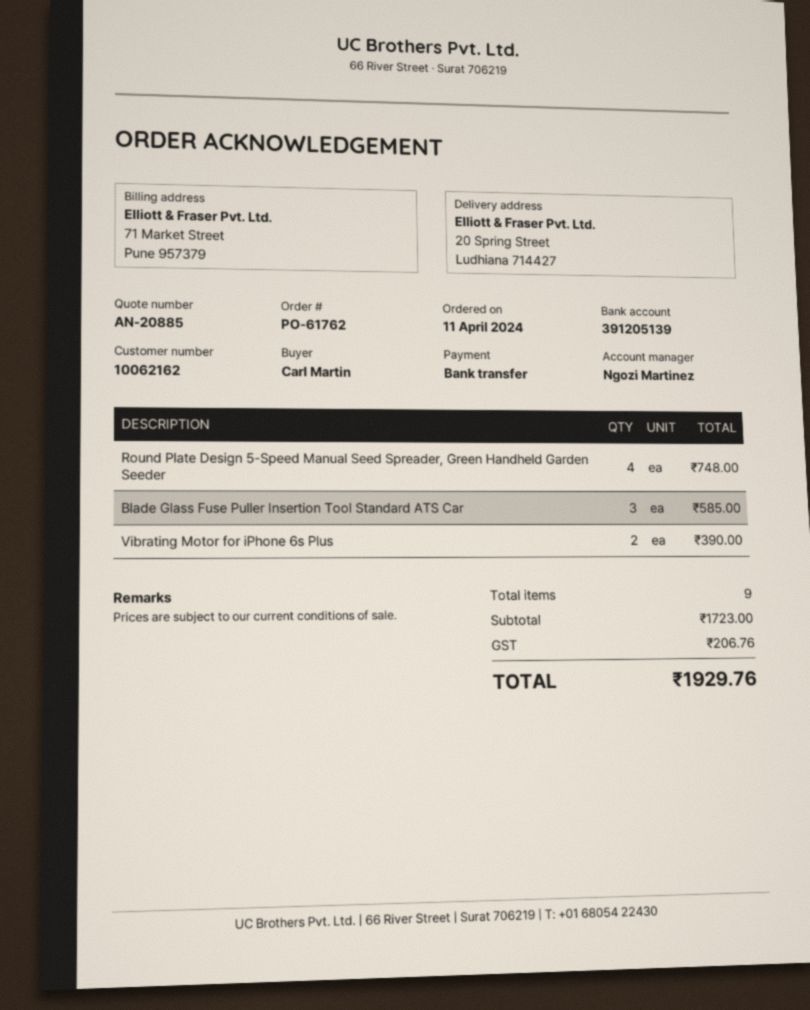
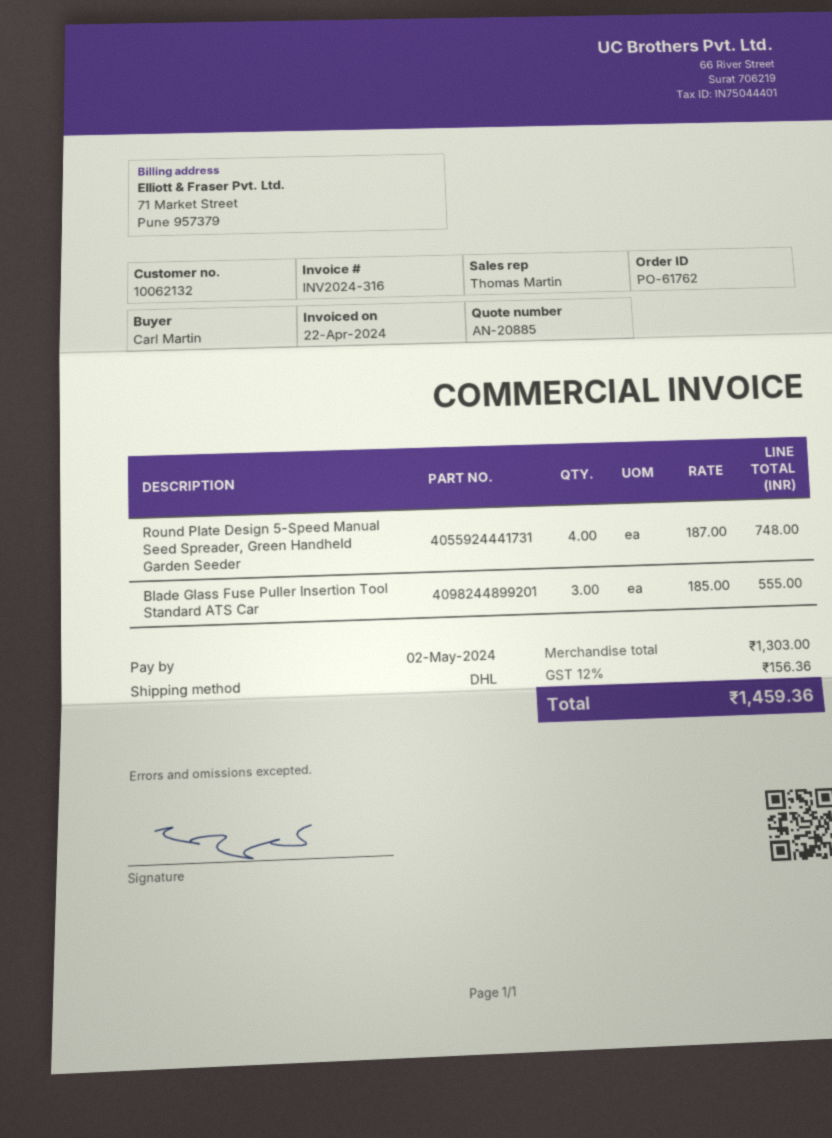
customer number: 10062162 -> 10062132
sales rep: Ngozi Martinez -> Thomas Martin
Blade Glass Fuse Puller Insertion Tool Standard ATS Car: 3 for 585.00 -> 3 for 555.00
Vibrating Motor for iPhone 6s Plus: 2 for 390.00 -> none
subtotal: 1723.00 -> 1303.00
tax: 206.76 -> 156.36
total: 1929.76 -> 1459.36

